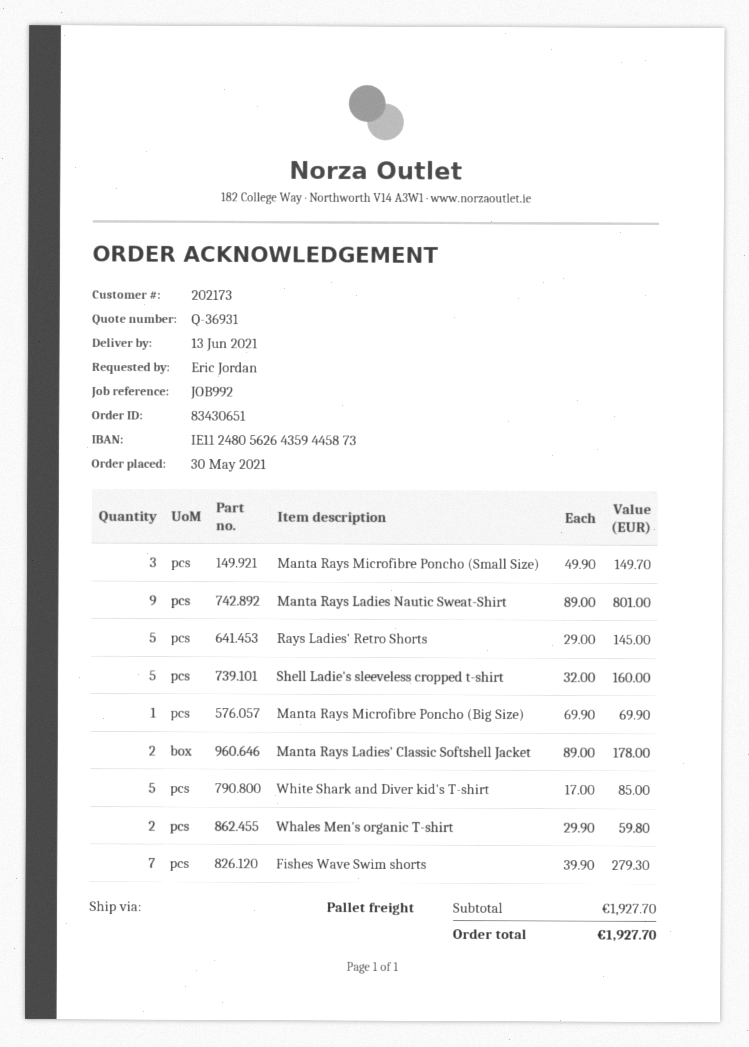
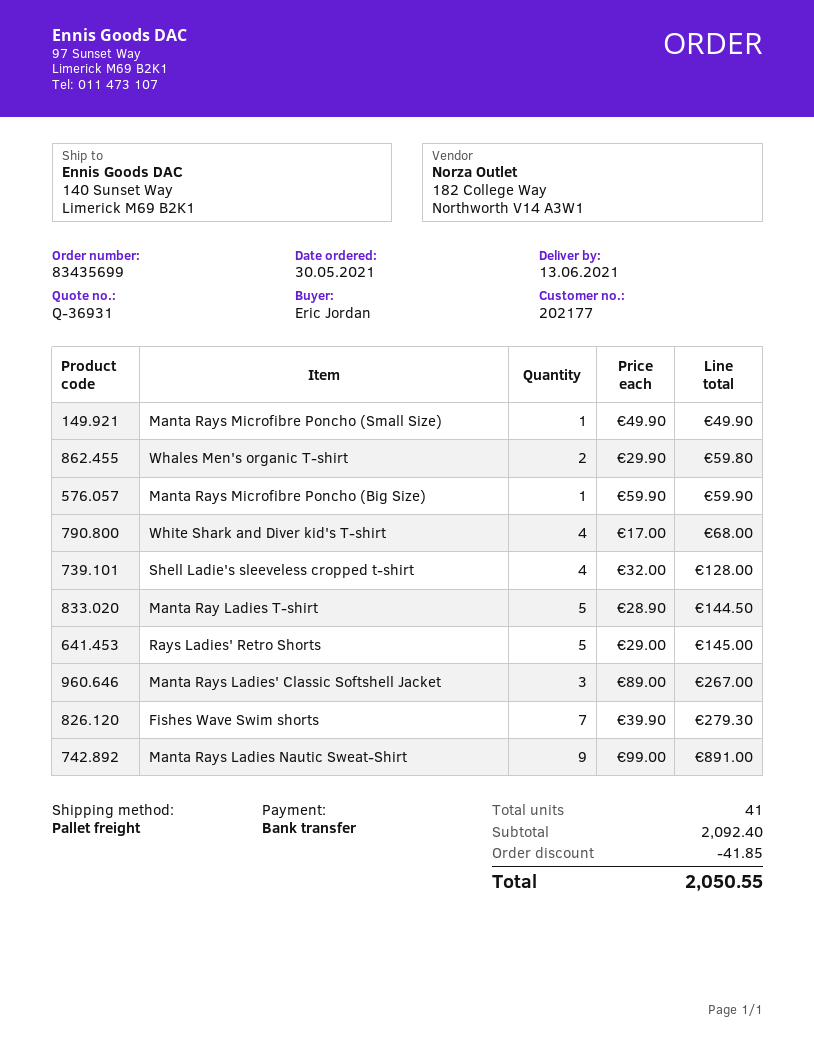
order number: 83430651 -> 83435699
customer number: 202173 -> 202177
Manta Rays Microfibre Poncho (Small Size): 3 x 49.90 = 149.70 -> 1 x 49.90 = 49.90
Manta Rays Ladies Nautic Sweat-Shirt: 9 x 89.00 = 801.00 -> 9 x 99.00 = 891.00
Shell Ladie's sleeveless cropped t-shirt: 5 x 32.00 = 160.00 -> 4 x 32.00 = 128.00
Manta Rays Microfibre Poncho (Big Size): 1 x 69.90 = 69.90 -> 1 x 59.90 = 59.90
Manta Rays Ladies' Classic Softshell Jacket: 2 x 89.00 = 178.00 -> 3 x 89.00 = 267.00
White Shark and Diver kid's T-shirt: 5 x 17.00 = 85.00 -> 4 x 17.00 = 68.00
Manta Ray Ladies T-shirt: none -> 5 x 28.90 = 144.50
subtotal: 1927.70 -> 2092.40
discount: none -> 41.85
total: 1927.70 -> 2050.55

